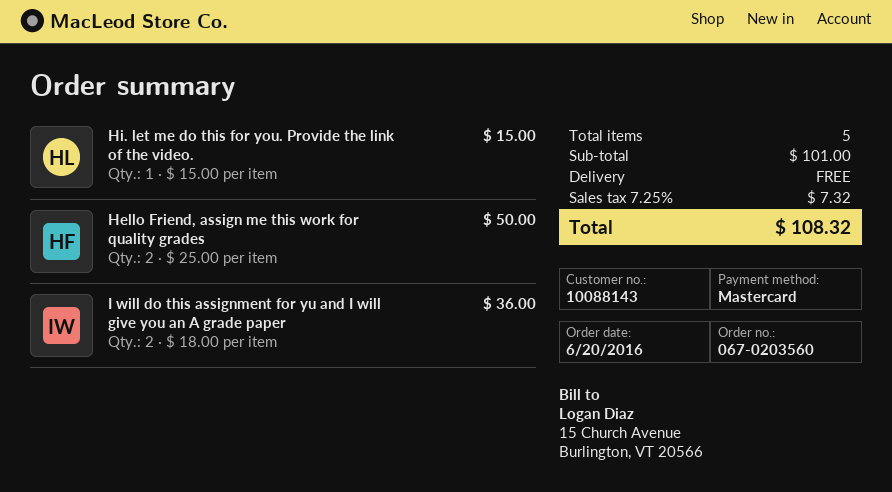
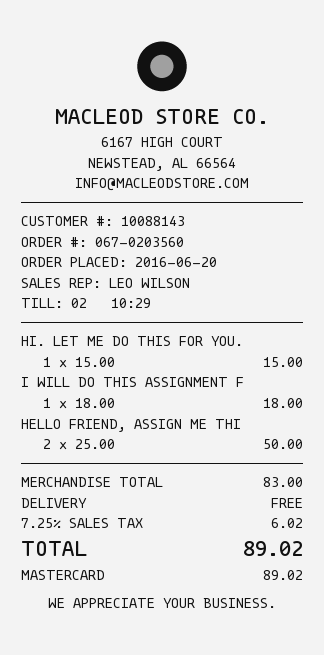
I will do this assignment for yu and I will give you an A grade paper: 2 x 18.00 = 36.00 -> 1 x 18.00 = 18.00
subtotal: 101.00 -> 83.00
tax: 7.25% = 7.32 -> 7.25% = 6.02
total: 108.32 -> 89.02

